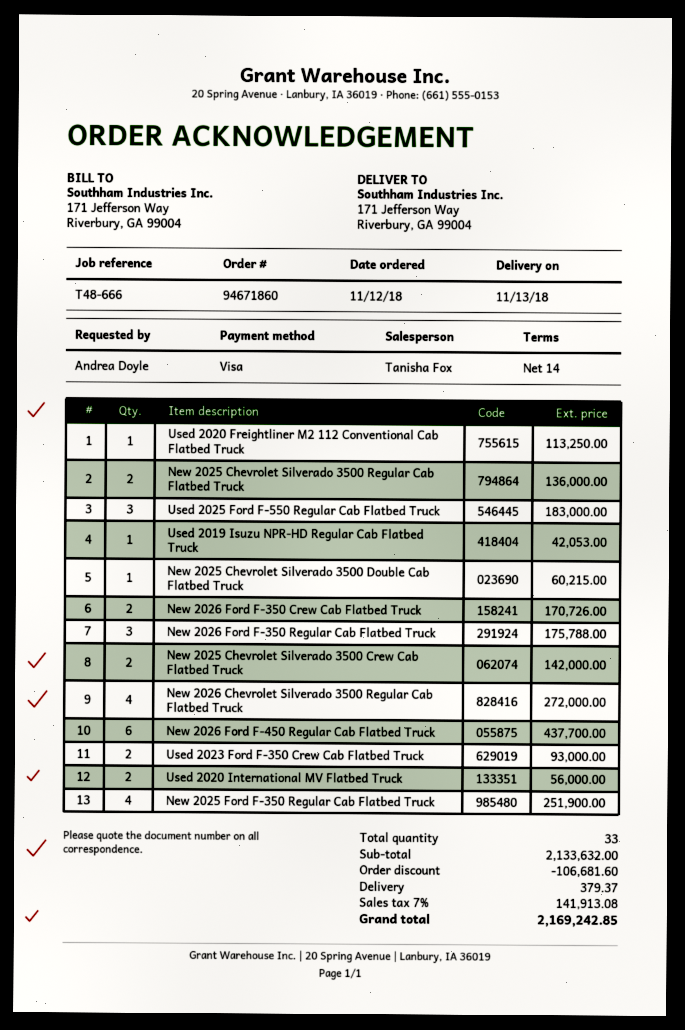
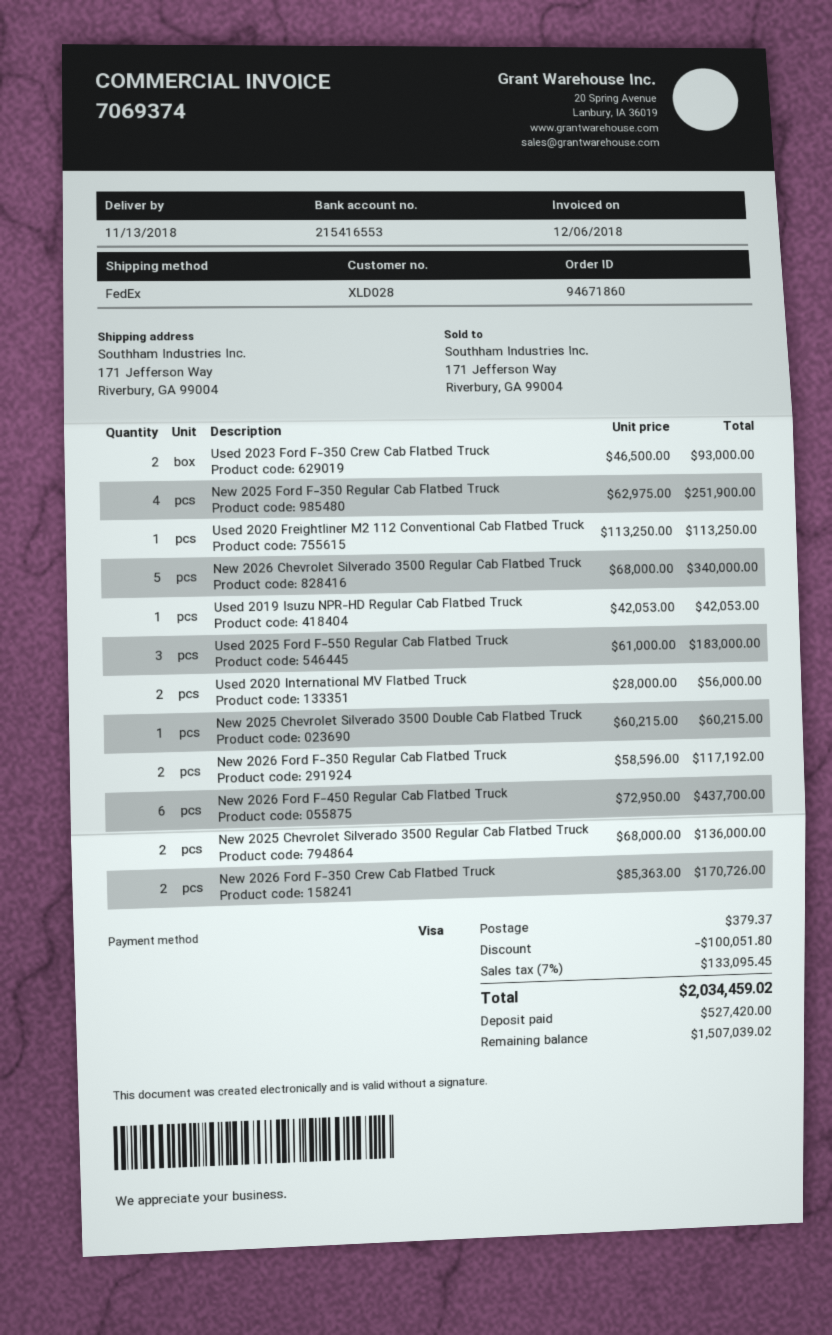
New 2026 Ford F-350 Regular Cab Flatbed Truck: 3 for 175788.00 -> 2 for 117192.00
New 2025 Chevrolet Silverado 3500 Crew Cab Flatbed Truck: 2 for 142000.00 -> none
New 2026 Chevrolet Silverado 3500 Regular Cab Flatbed Truck: 4 for 272000.00 -> 5 for 340000.00
discount: 106681.60 -> 100051.80
tax: 7% = 141913.08 -> 7% = 133095.45
total: 2169242.85 -> 2034459.02

